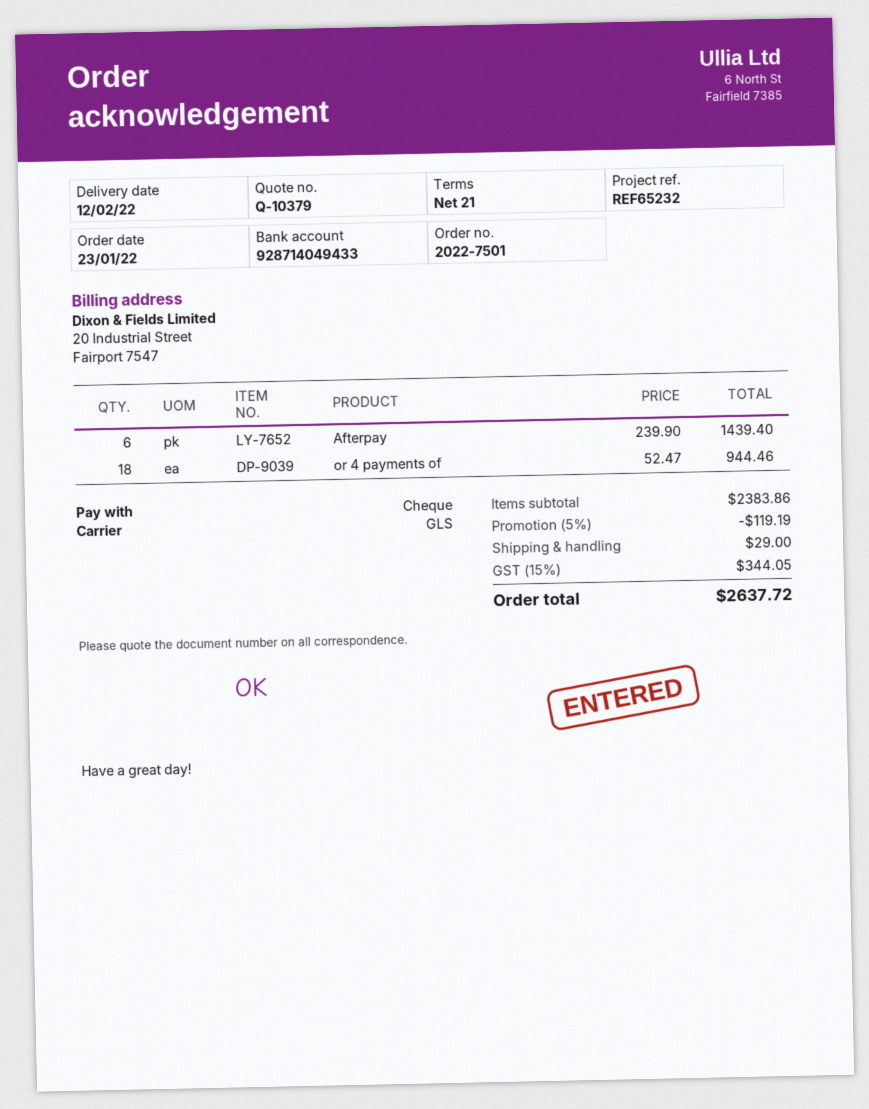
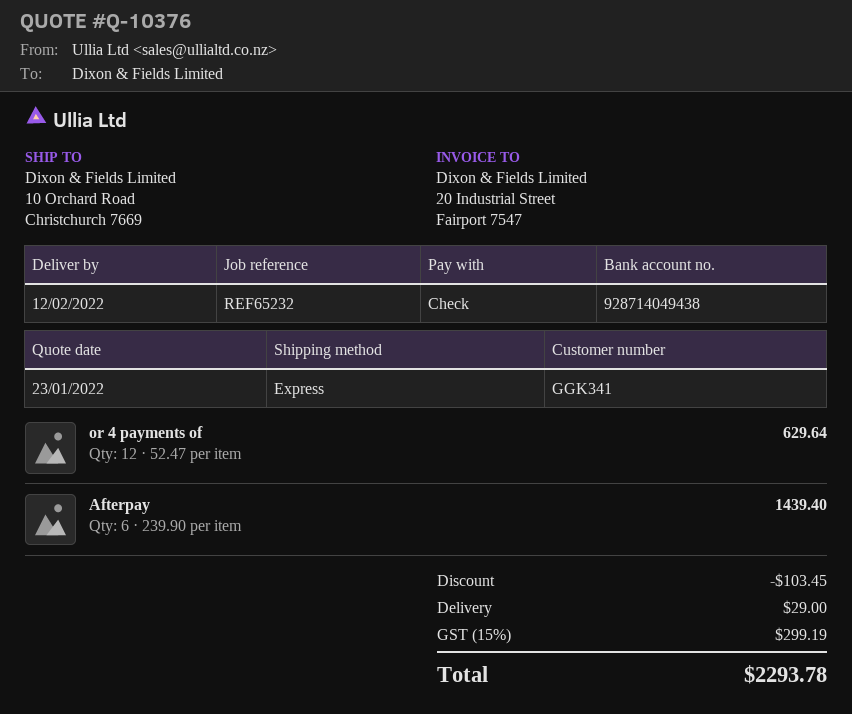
quote number: Q-10379 -> Q-10376
bank account: 928714049433 -> 928714049438
shipping method: GLS -> express
or 4 payments of: 18 x 52.47 = 944.46 -> 12 x 52.47 = 629.64
discount: 119.19 -> 103.45
tax: 15% = 344.05 -> 15% = 299.19
total: 2637.72 -> 2293.78

